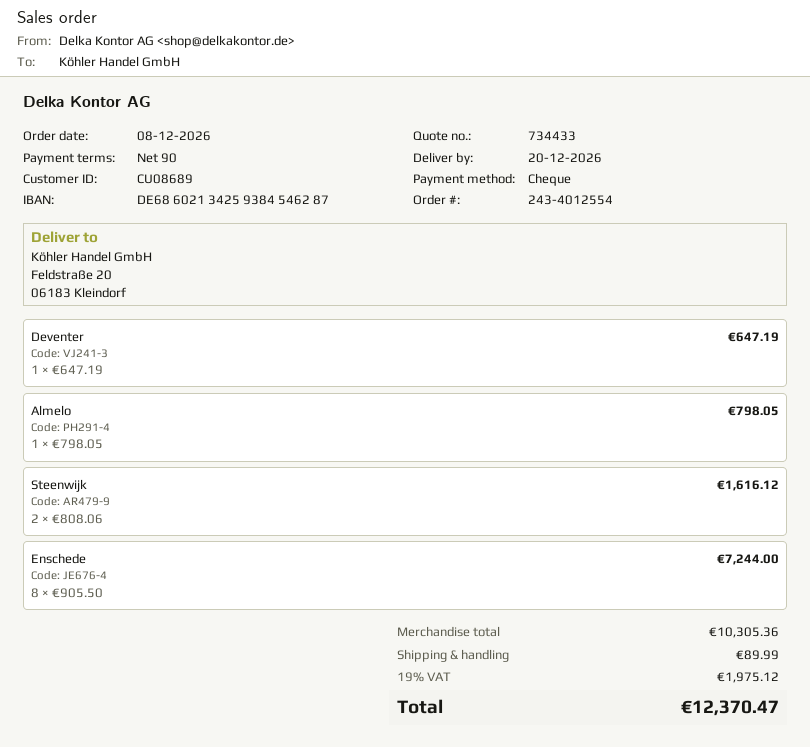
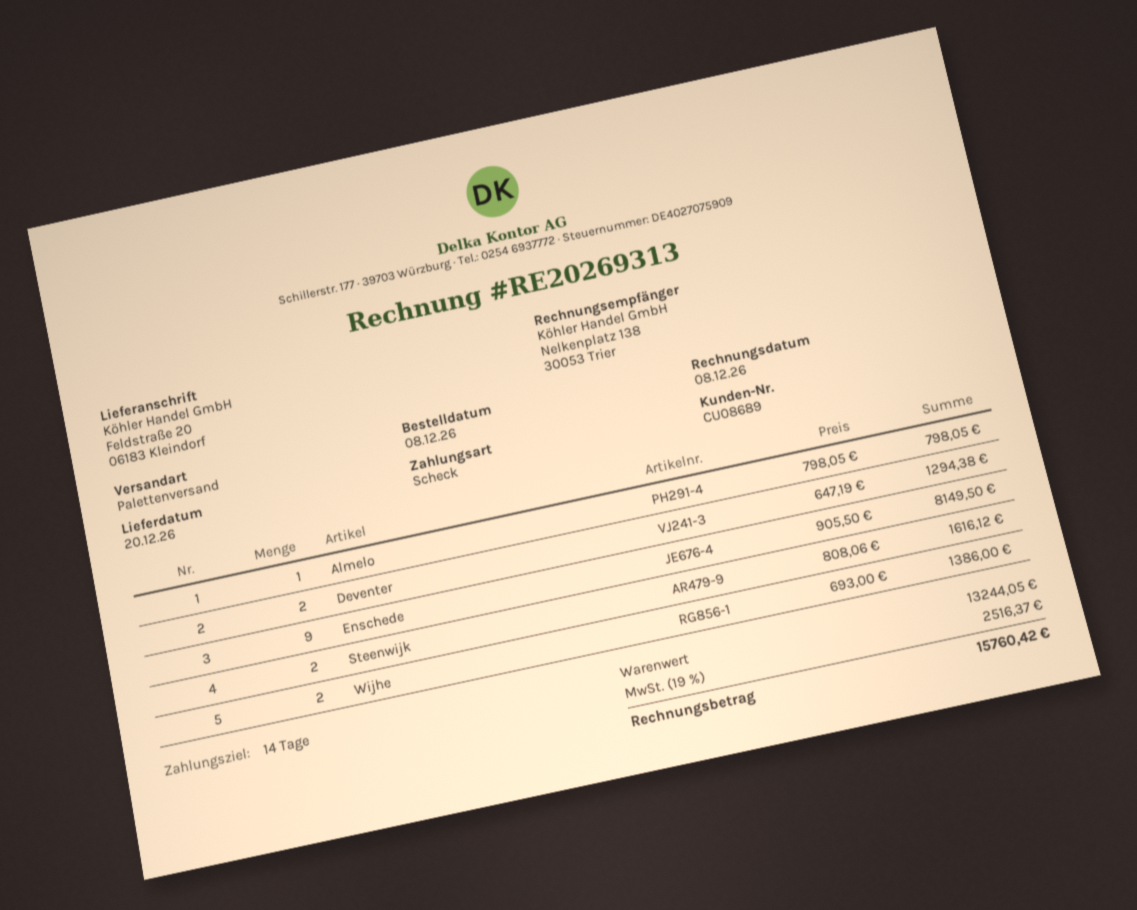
payment terms: 90 days -> 14 days
Deventer: 1 x 647.19 = 647.19 -> 2 x 647.19 = 1294.38
Enschede: 8 x 905.50 = 7244.00 -> 9 x 905.50 = 8149.50
Wijhe: none -> 2 x 693.00 = 1386.00
subtotal: 10305.36 -> 13244.05
shipping: 89.99 -> none
tax: 19% = 1975.12 -> 19% = 2516.37
total: 12370.47 -> 15760.42

